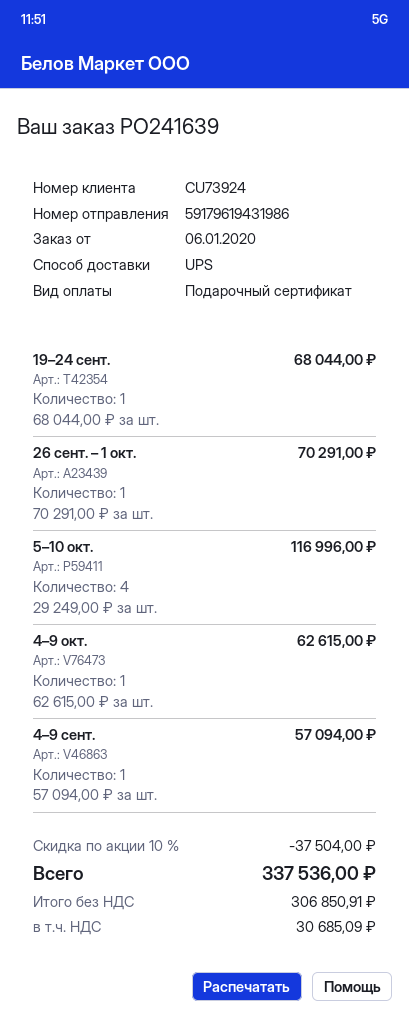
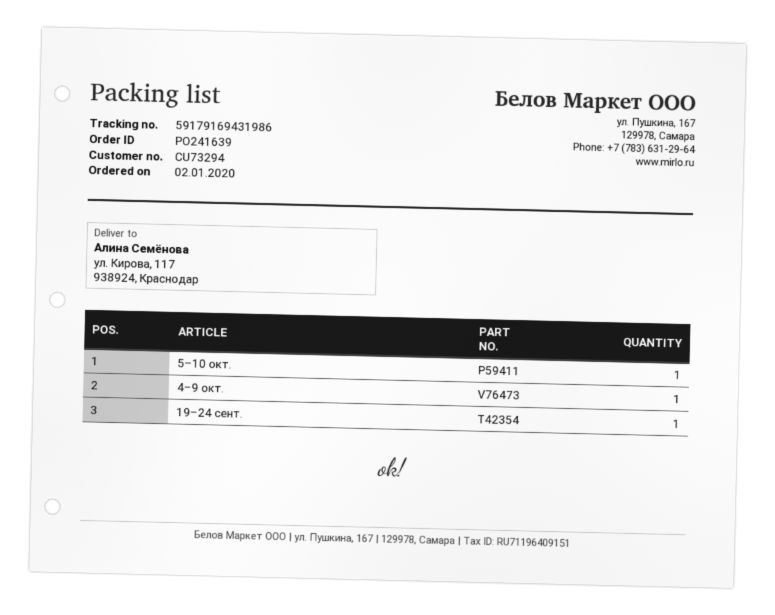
order date: 2020-01-06 -> 2020-01-02
customer number: CU73924 -> CU73294
tracking number: 59179619431986 -> 59179169431986
26 сент. – 1 окт.: 1 -> none
5–10 окт.: 4 -> 1
4–9 сент.: 1 -> none

